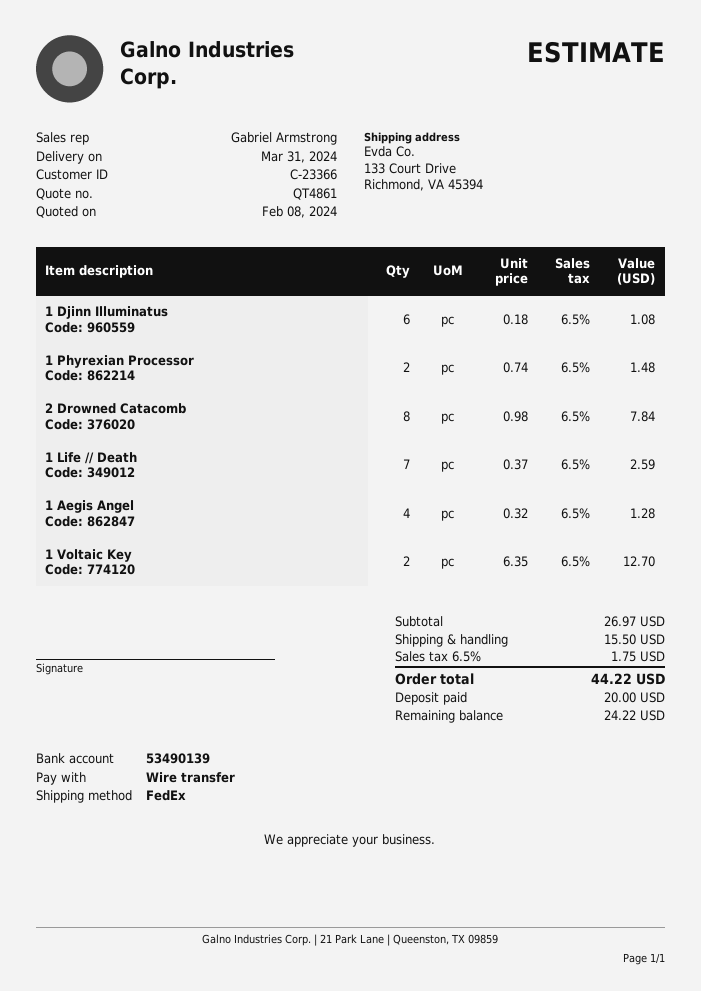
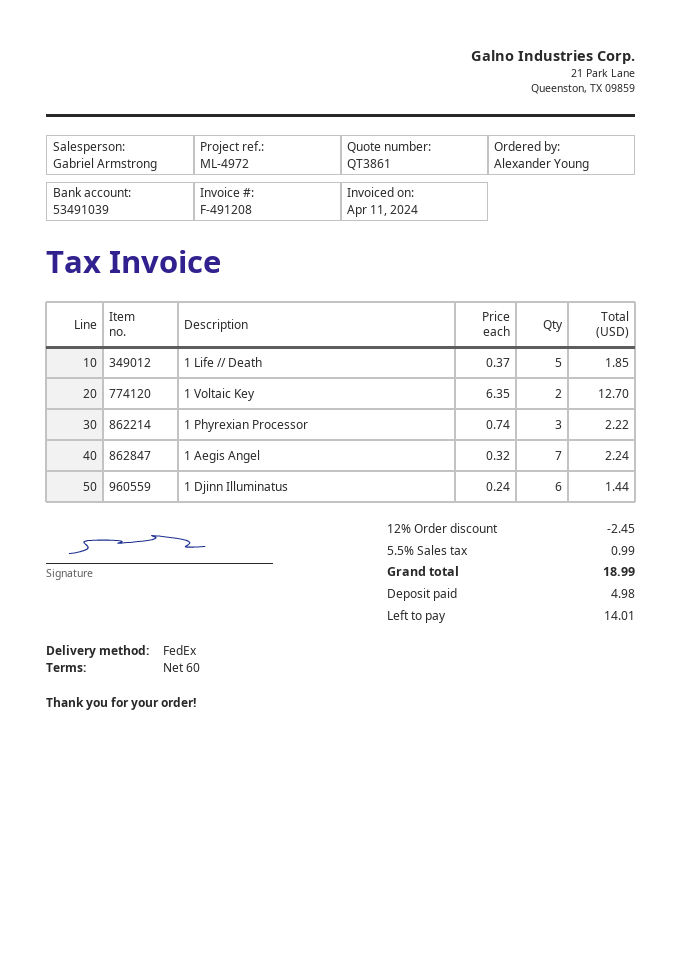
quote number: QT4861 -> QT3861
bank account: 53490139 -> 53491039
1 Djinn Illuminatus: 6 x 0.18 = 1.08 -> 6 x 0.24 = 1.44
1 Phyrexian Processor: 2 x 0.74 = 1.48 -> 3 x 0.74 = 2.22
2 Drowned Catacomb: 8 x 0.98 = 7.84 -> none
1 Life // Death: 7 x 0.37 = 2.59 -> 5 x 0.37 = 1.85
1 Aegis Angel: 4 x 0.32 = 1.28 -> 7 x 0.32 = 2.24
discount: none -> 12% = 2.45
shipping: 15.50 -> none
tax: 6.5% = 1.75 -> 5.5% = 0.99
total: 44.22 -> 18.99
deposit: 20.00 -> 4.98
balance: 24.22 -> 14.01

